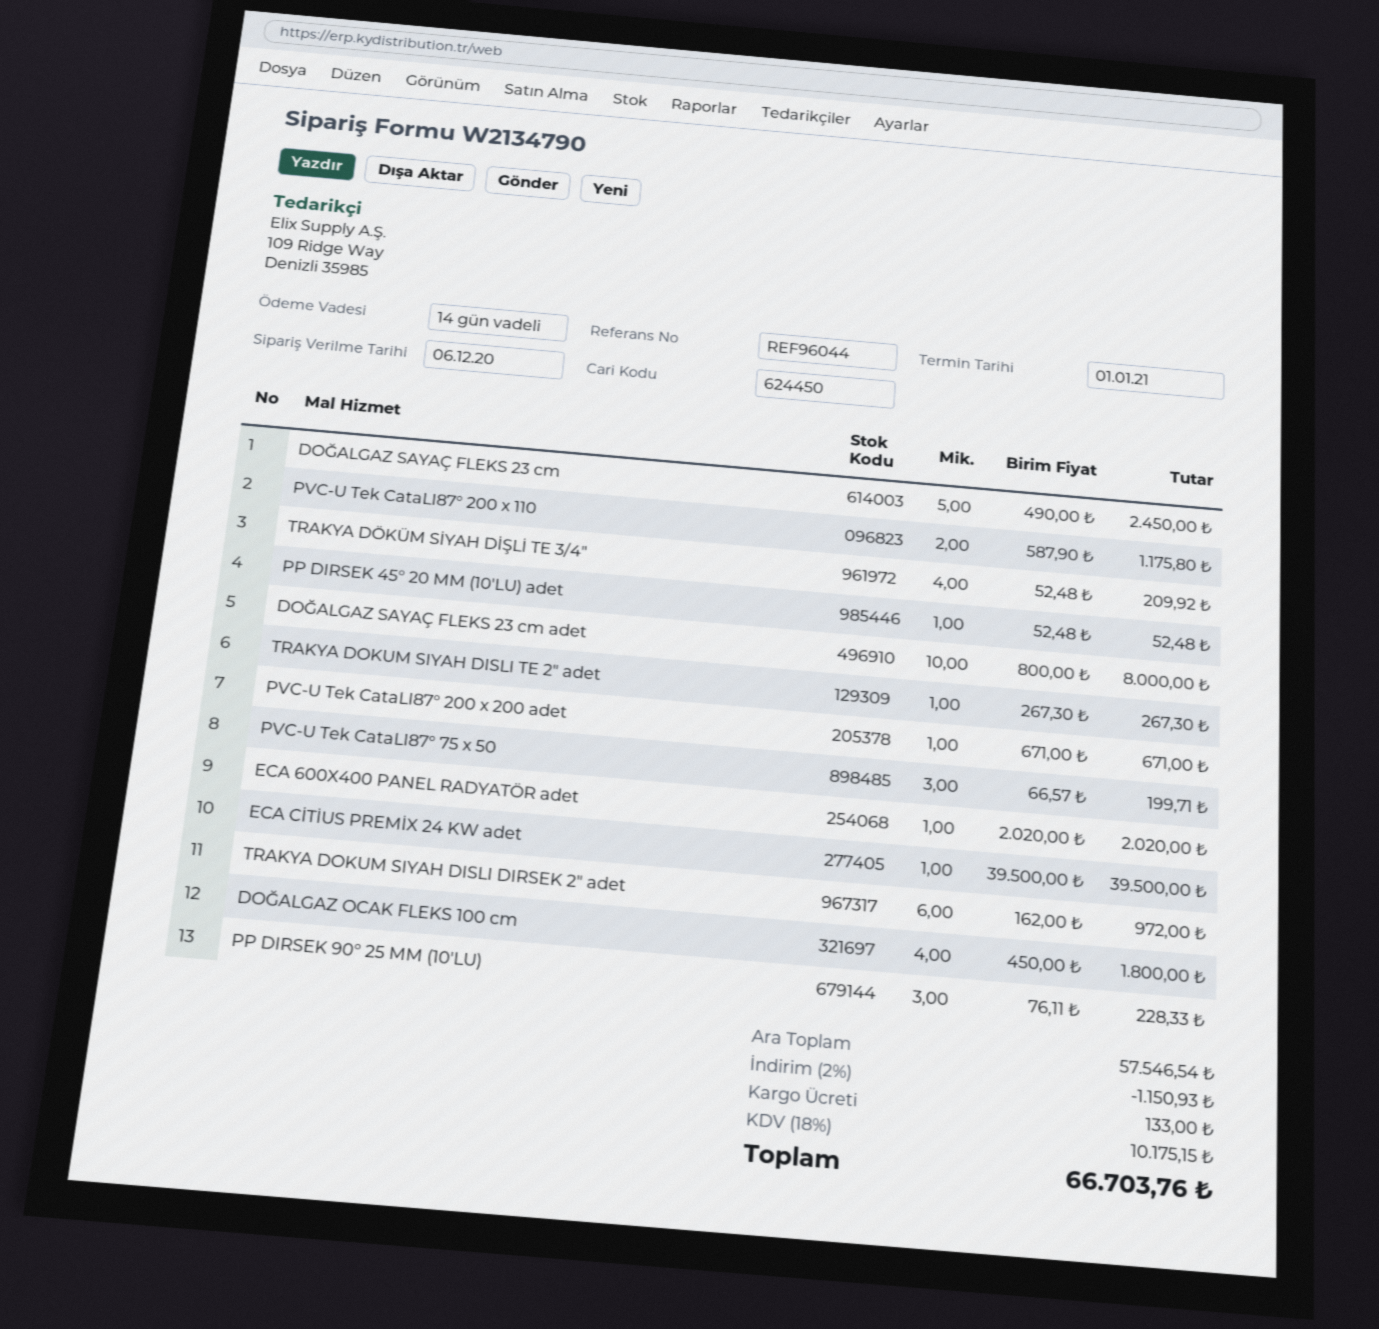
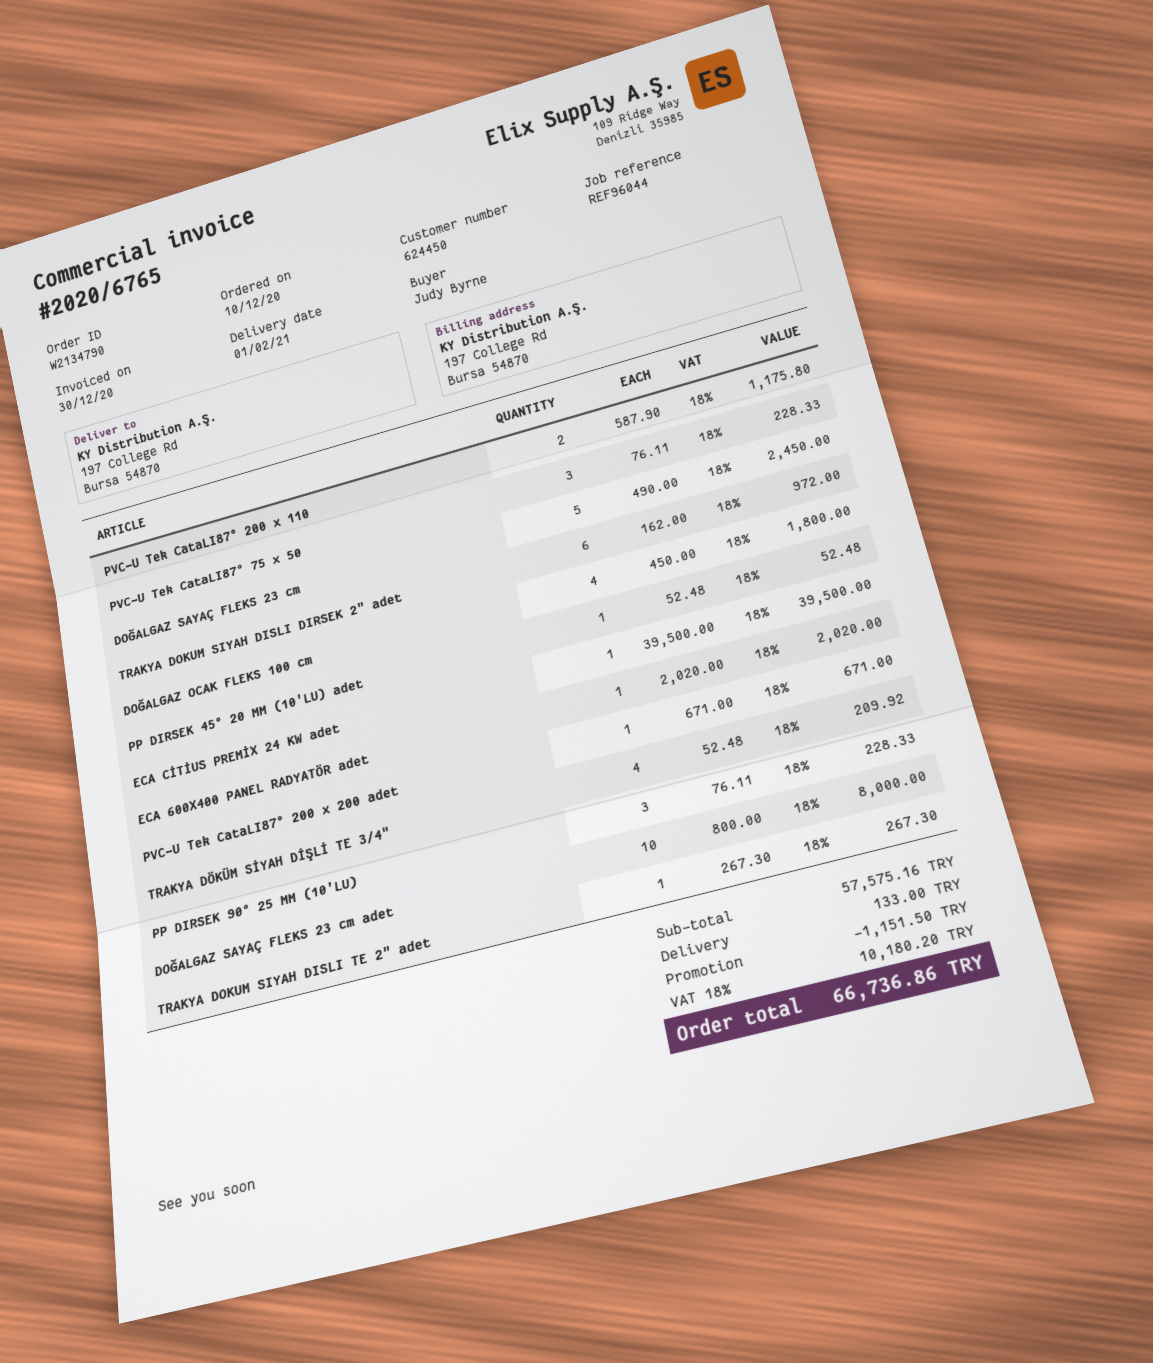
order date: 2020-12-06 -> 2020-12-10
delivery date: 2021-01-01 -> 2021-02-01
PVC-U Tek CataLI87° 75 x 50: 3 x 66.57 = 199.71 -> 3 x 76.11 = 228.33
subtotal: 57546.54 -> 57575.16
discount: 1150.93 -> 1151.50
tax: 18% = 10175.15 -> 18% = 10180.20
total: 66703.76 -> 66736.86

